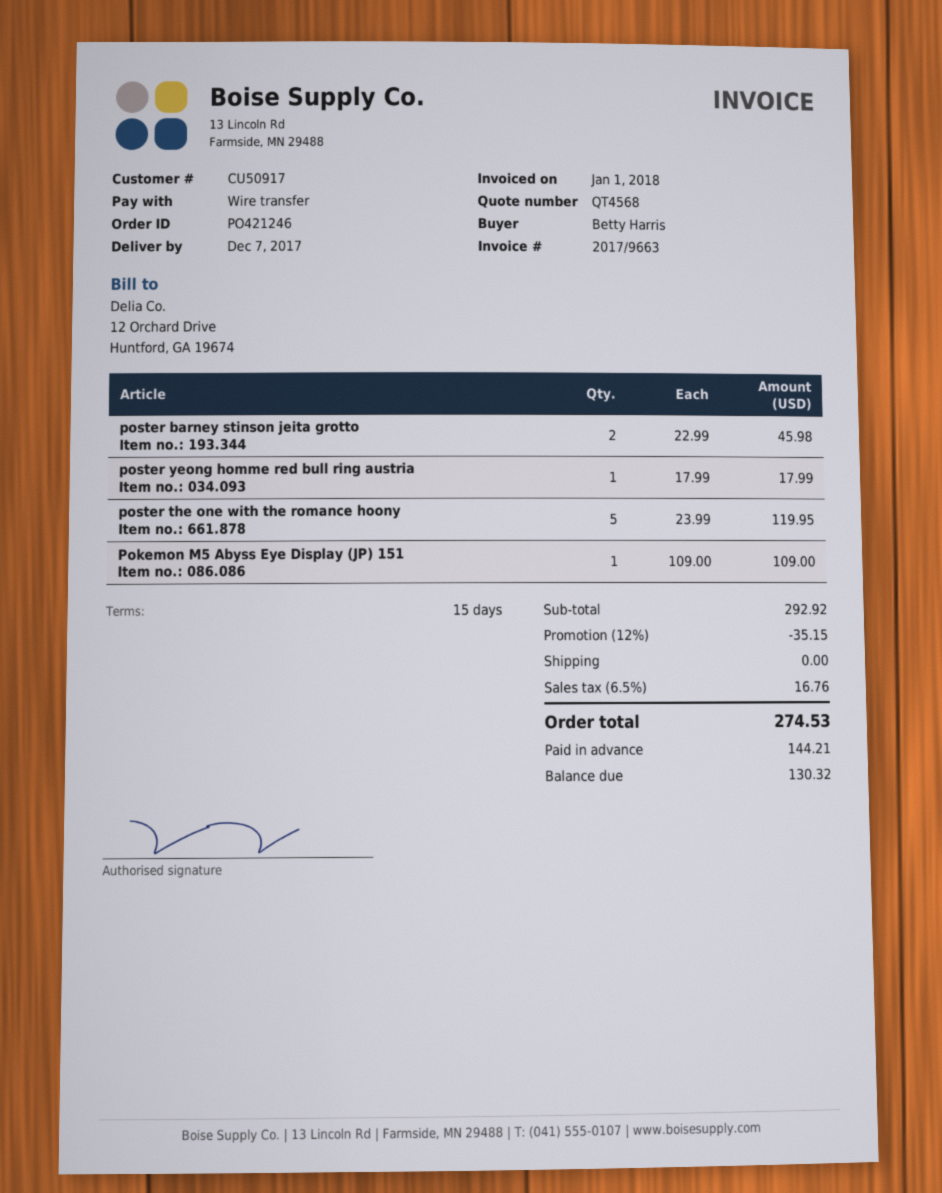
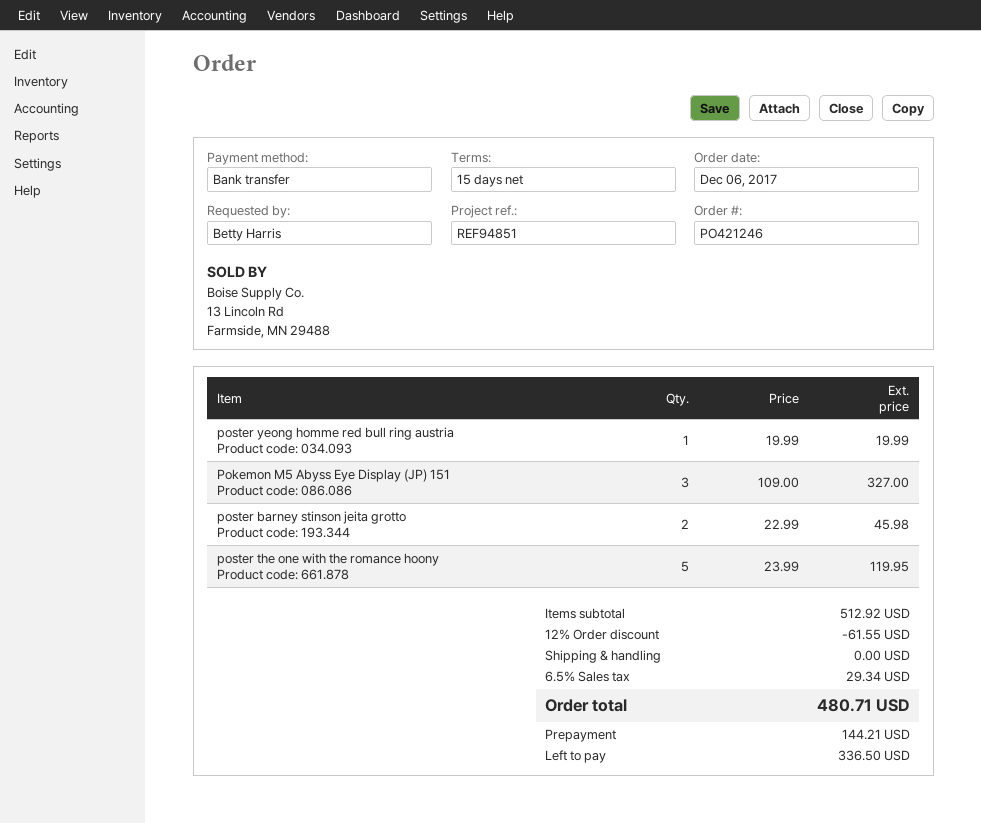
poster yeong homme red bull ring austria: 1 x 17.99 = 17.99 -> 1 x 19.99 = 19.99
Pokemon M5 Abyss Eye Display (JP) 151: 1 x 109.00 = 109.00 -> 3 x 109.00 = 327.00
subtotal: 292.92 -> 512.92
discount: 12% = 35.15 -> 12% = 61.55
tax: 6.5% = 16.76 -> 6.5% = 29.34
total: 274.53 -> 480.71
balance: 130.32 -> 336.50

